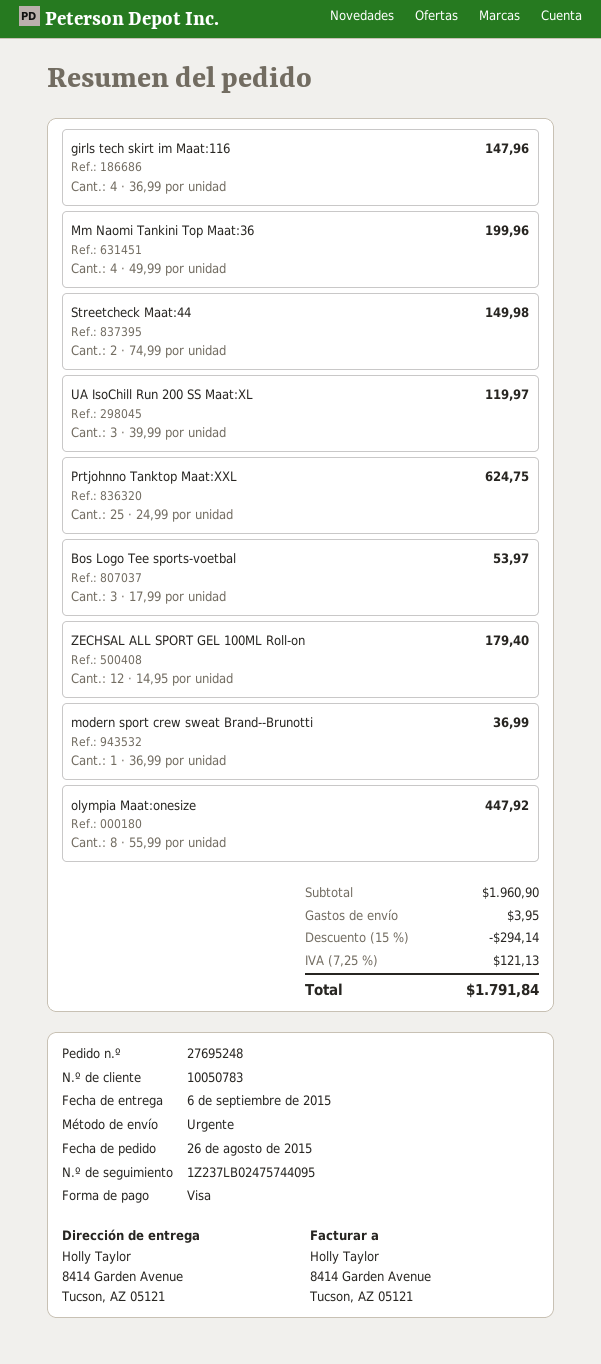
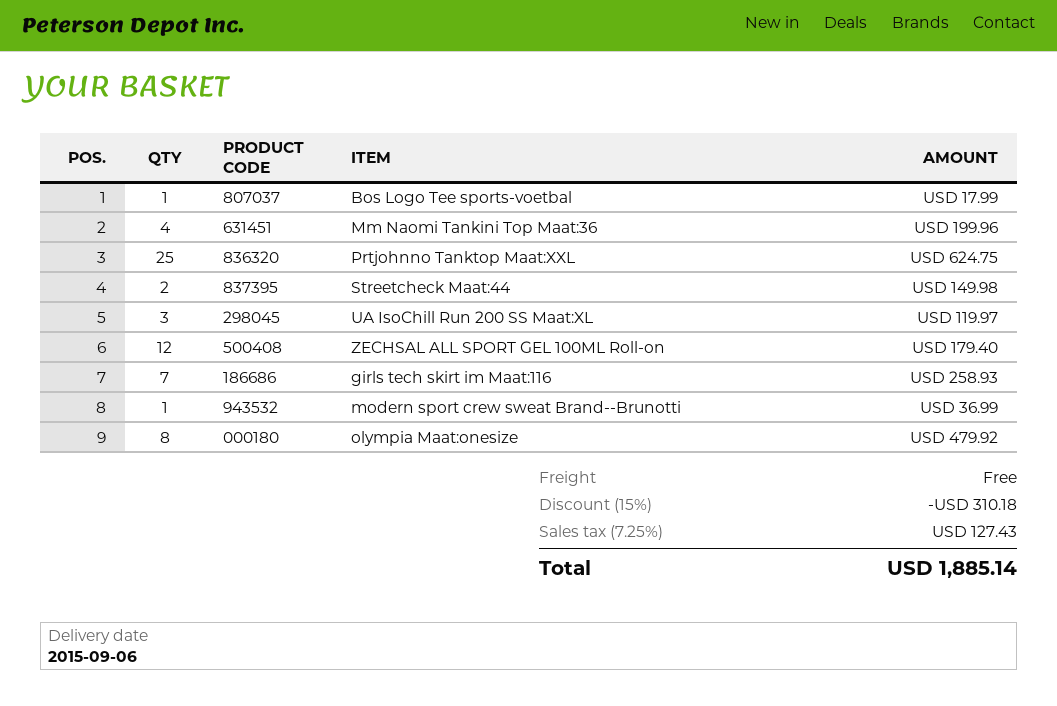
girls tech skirt im Maat:116: 4 for 147.96 -> 7 for 258.93
Bos Logo Tee sports-voetbal: 3 for 53.97 -> 1 for 17.99
olympia Maat:onesize: 8 for 447.92 -> 8 for 479.92
discount: 15% = 294.14 -> 15% = 310.18
shipping: 3.95 -> 0.00
tax: 7.25% = 121.13 -> 7.25% = 127.43
total: 1791.84 -> 1885.14

